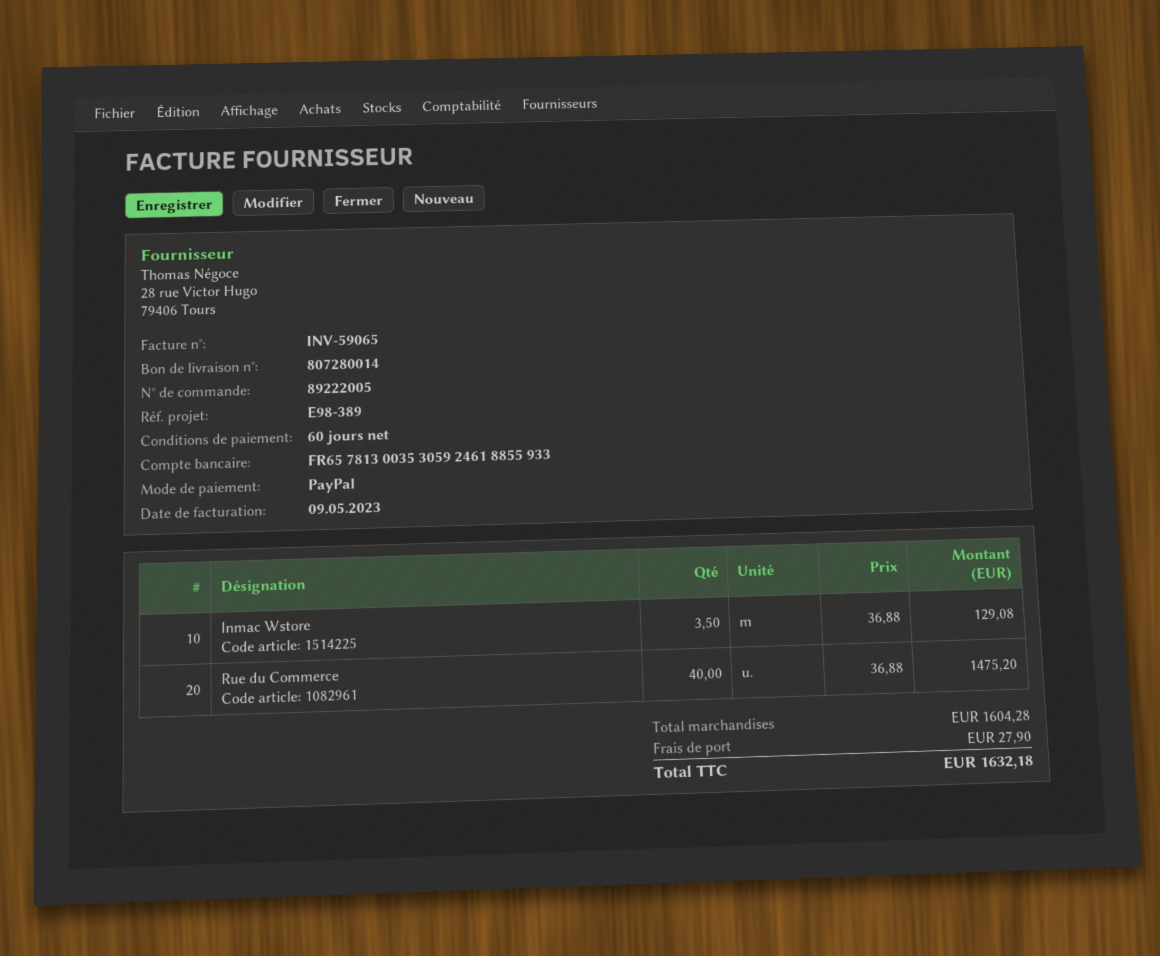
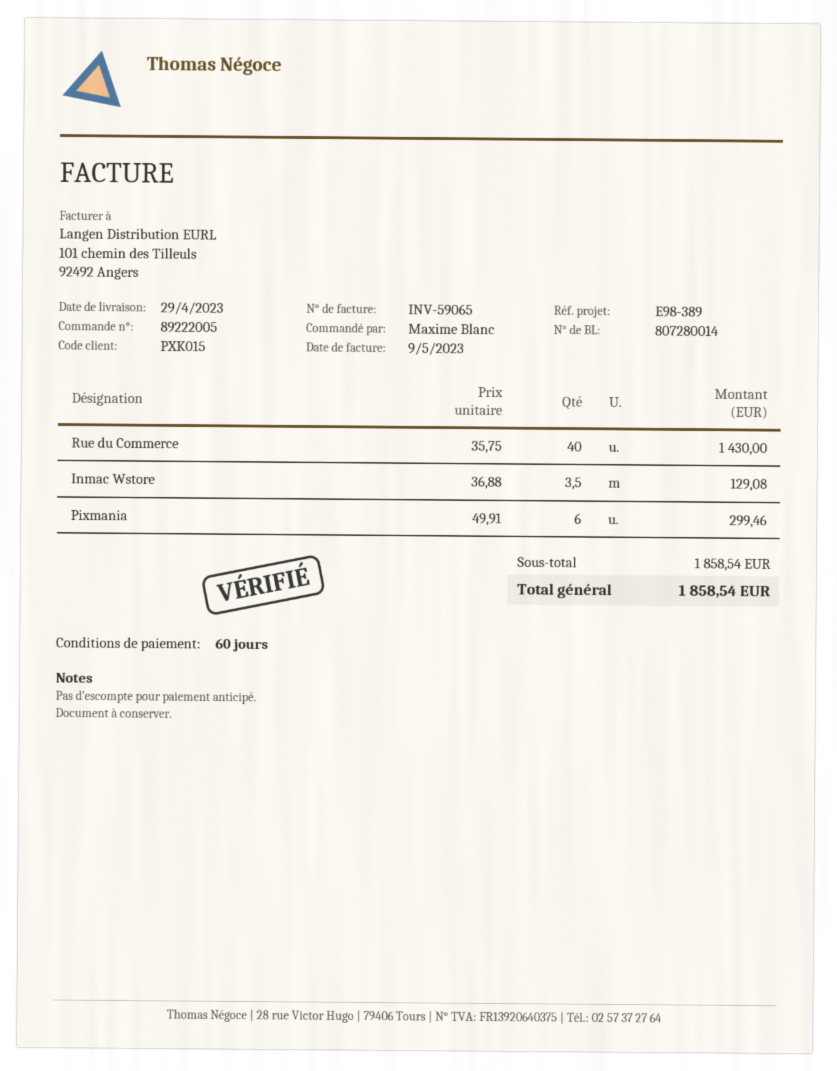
Rue du Commerce: 40 x 36.88 = 1475.20 -> 40 x 35.75 = 1430.00
Pixmania: none -> 6 x 49.91 = 299.46
subtotal: 1604.28 -> 1858.54
shipping: 27.90 -> none
total: 1632.18 -> 1858.54

